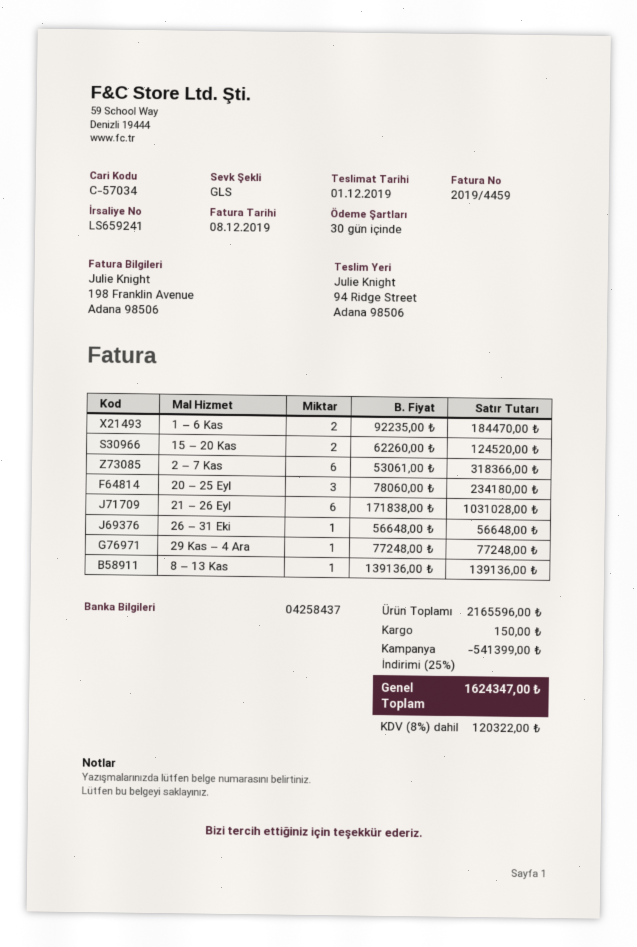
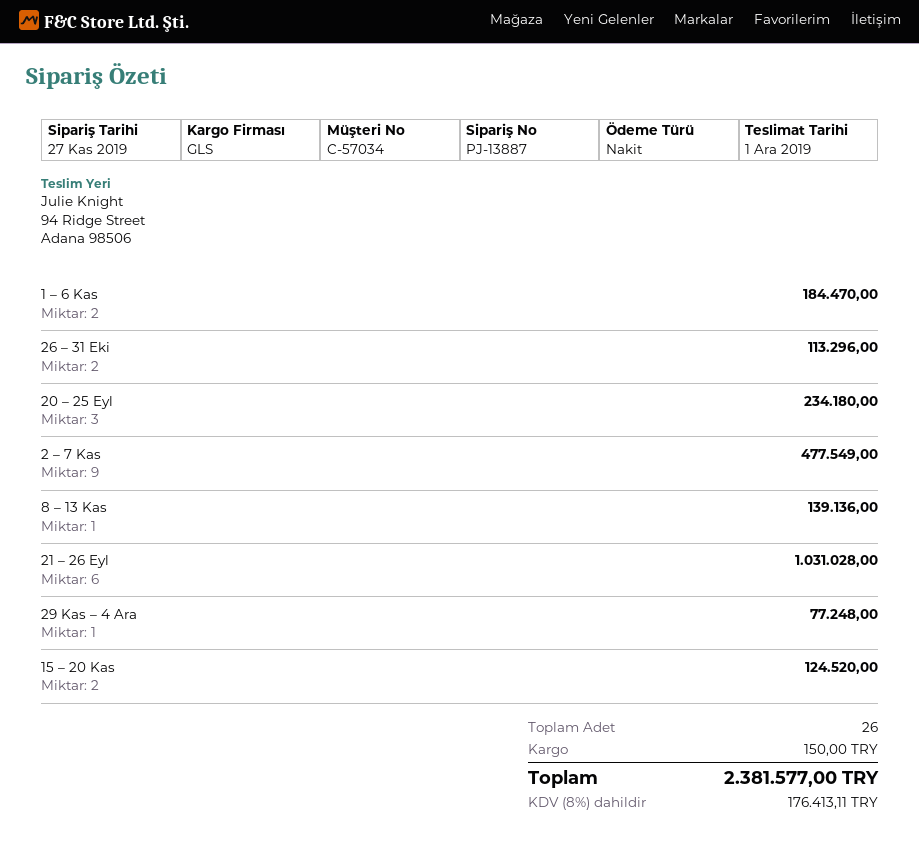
2 – 7 Kas: 6 for 318366.00 -> 9 for 477549.00
26 – 31 Eki: 1 for 56648.00 -> 2 for 113296.00
discount: 25% = 541399.00 -> none
tax: 8% = 120322.00 -> 8% = 176413.11
total: 1624347.00 -> 2381577.00

